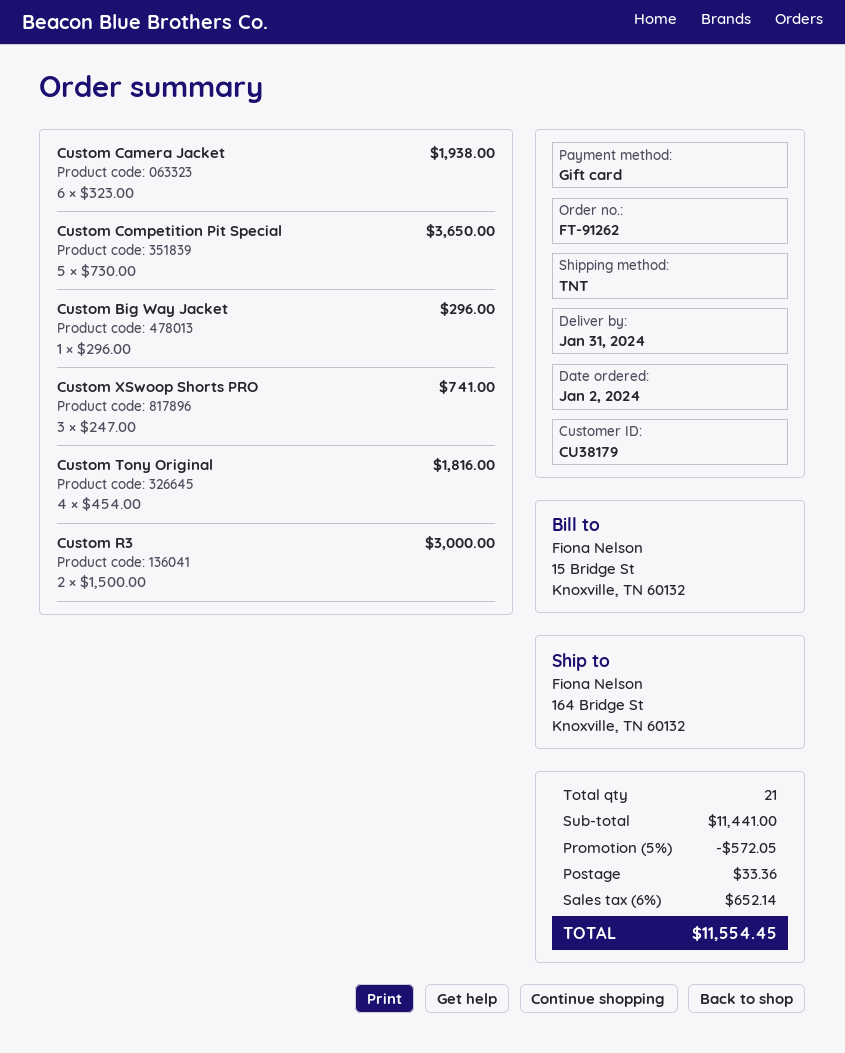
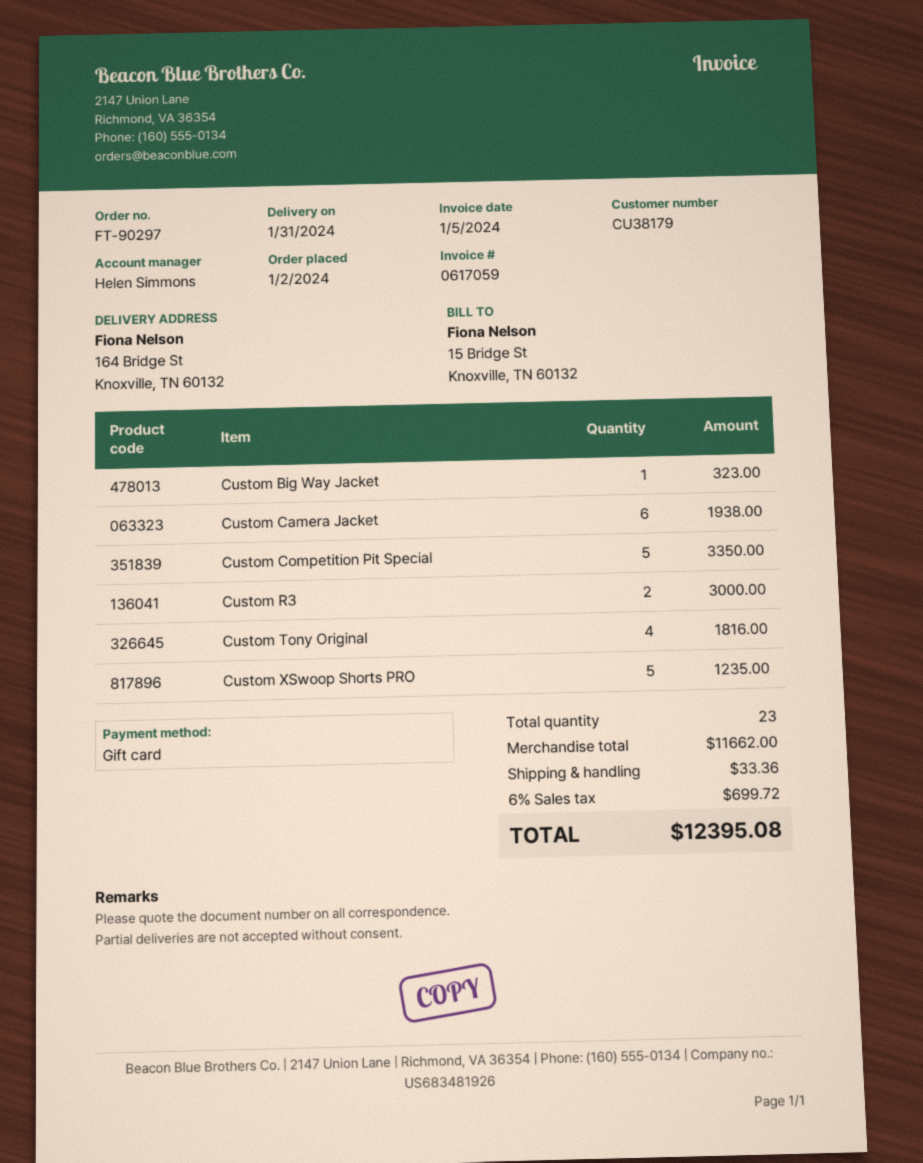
order number: FT-91262 -> FT-90297
Custom Competition Pit Special: 5 for 3650.00 -> 5 for 3350.00
Custom Big Way Jacket: 1 for 296.00 -> 1 for 323.00
Custom XSwoop Shorts PRO: 3 for 741.00 -> 5 for 1235.00
total quantity: 21 -> 23
subtotal: 11441.00 -> 11662.00
discount: 5% = 572.05 -> none
tax: 6% = 652.14 -> 6% = 699.72
total: 11554.45 -> 12395.08

